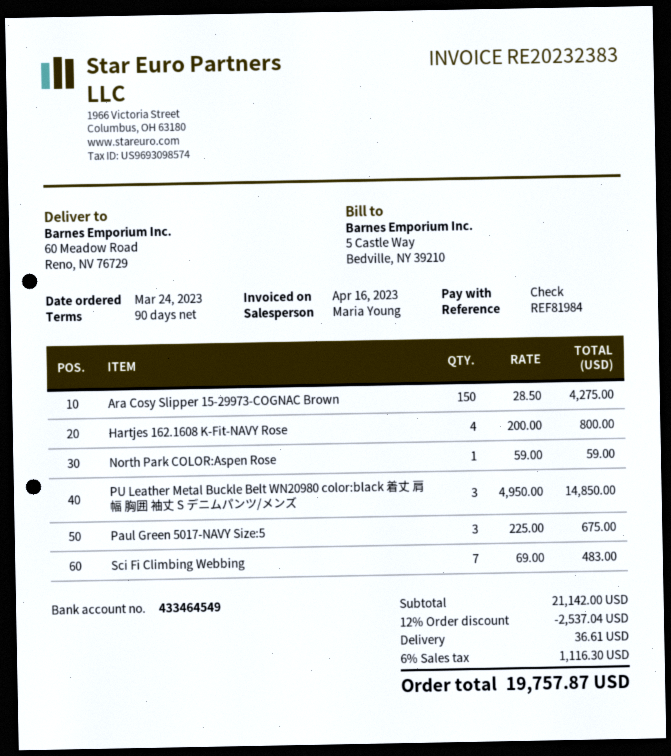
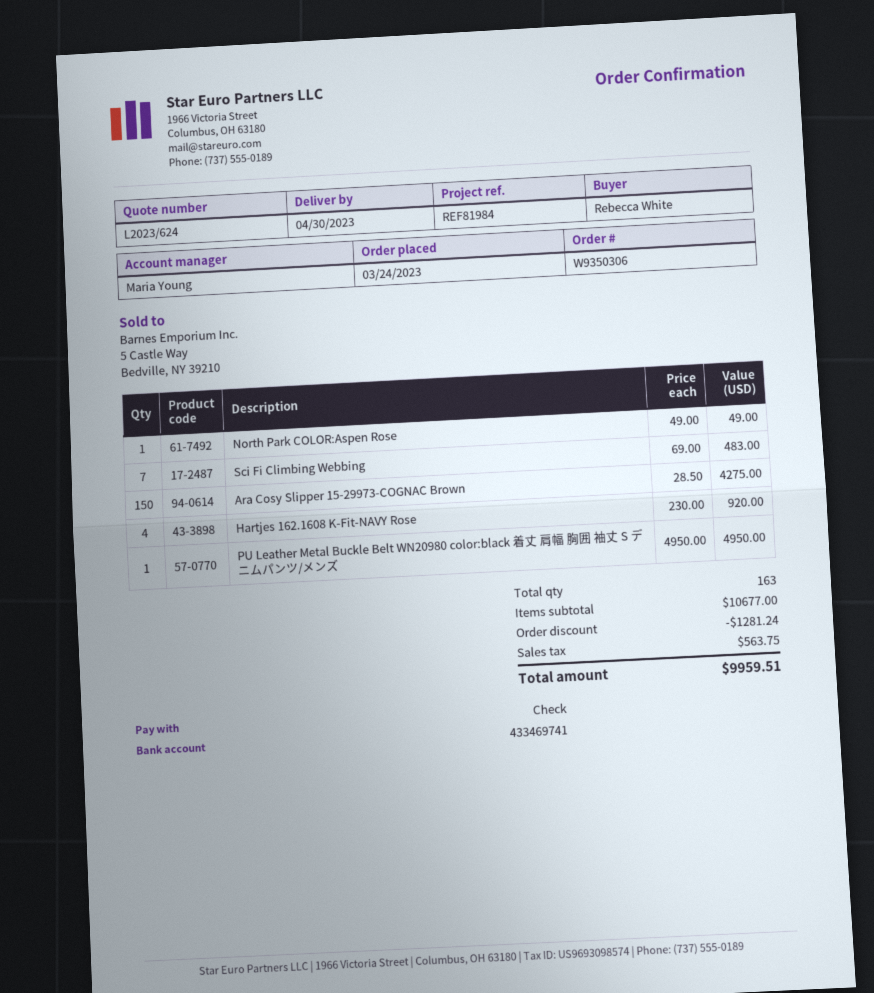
bank account: 433464549 -> 433469741
Hartjes 162.1608 K-Fit-NAVY Rose: 4 x 200.00 = 800.00 -> 4 x 230.00 = 920.00
North Park COLOR:Aspen Rose: 1 x 59.00 = 59.00 -> 1 x 49.00 = 49.00
PU Leather Metal Buckle Belt WN20980 color:black 着丈 肩幅 胸囲 袖丈 S デニムパンツ/メンズ: 3 x 4950.00 = 14850.00 -> 1 x 4950.00 = 4950.00
Paul Green 5017-NAVY Size:5: 3 x 225.00 = 675.00 -> none
subtotal: 21142.00 -> 10677.00
discount: 2537.04 -> 1281.24
shipping: 36.61 -> none
tax: 1116.30 -> 563.75
total: 19757.87 -> 9959.51

